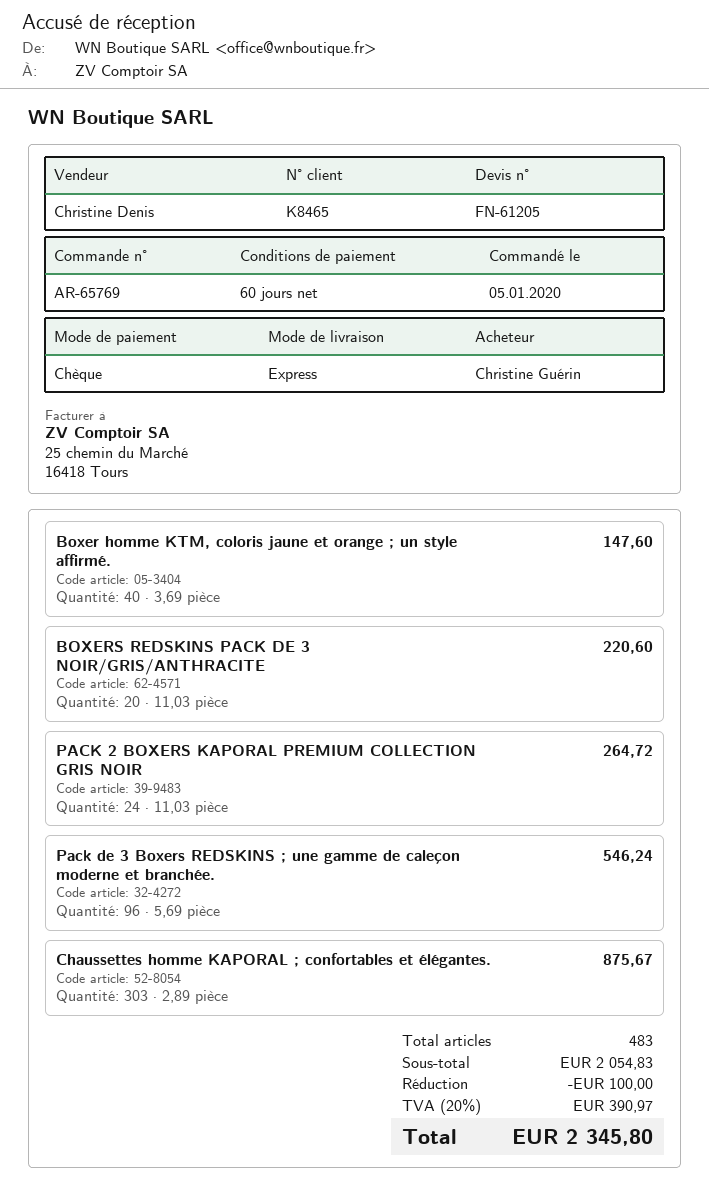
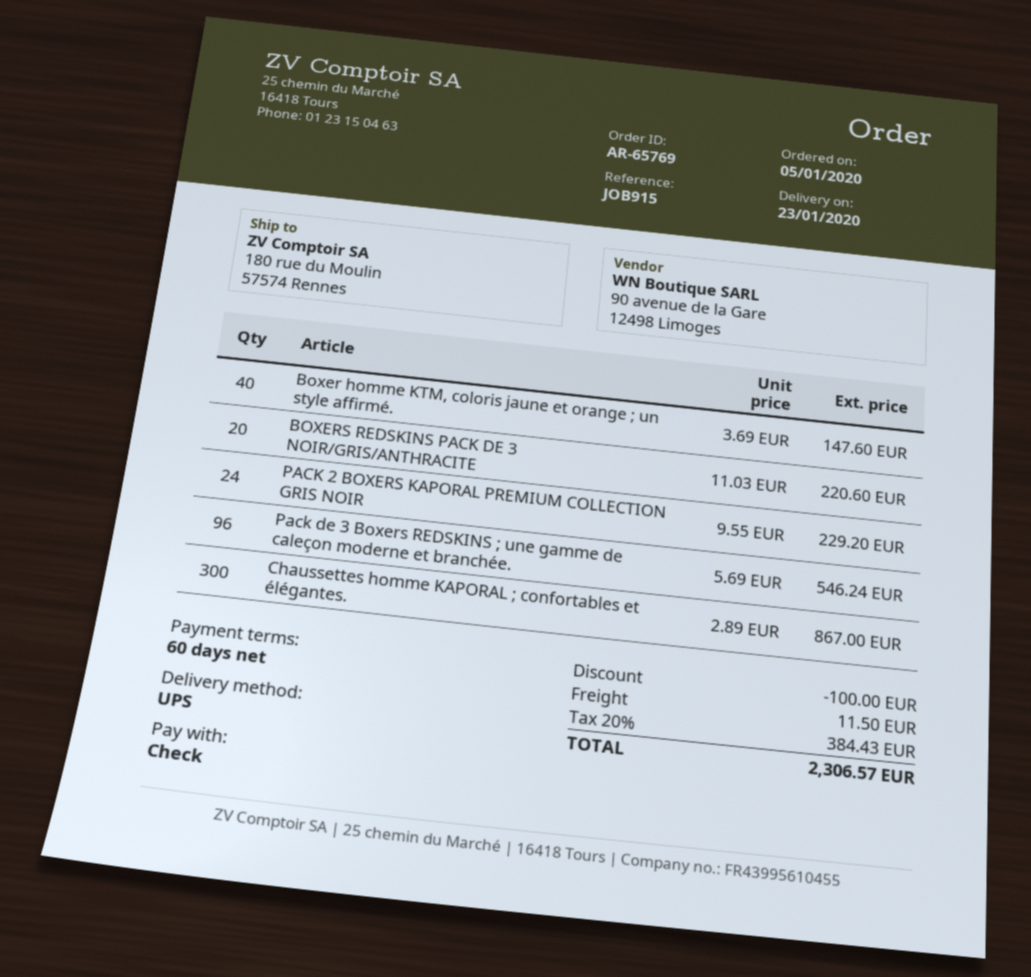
shipping method: express -> UPS
PACK 2 BOXERS KAPORAL PREMIUM COLLECTION GRIS NOIR: 24 x 11.03 = 264.72 -> 24 x 9.55 = 229.20
Chaussettes homme KAPORAL ; confortables et élégantes.: 303 x 2.89 = 875.67 -> 300 x 2.89 = 867.00
shipping: none -> 11.50
tax: 20% = 390.97 -> 20% = 384.43
total: 2345.80 -> 2306.57

